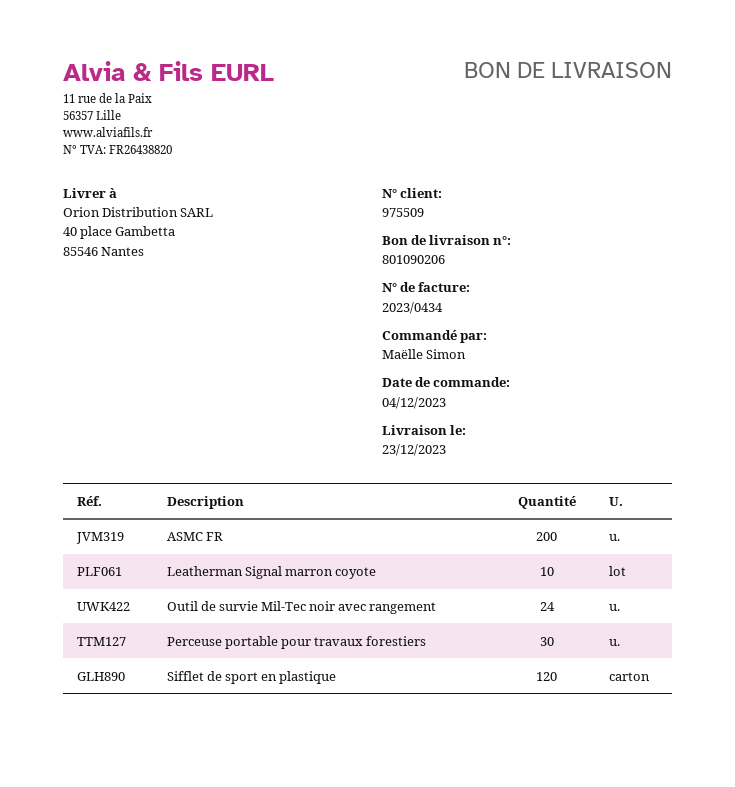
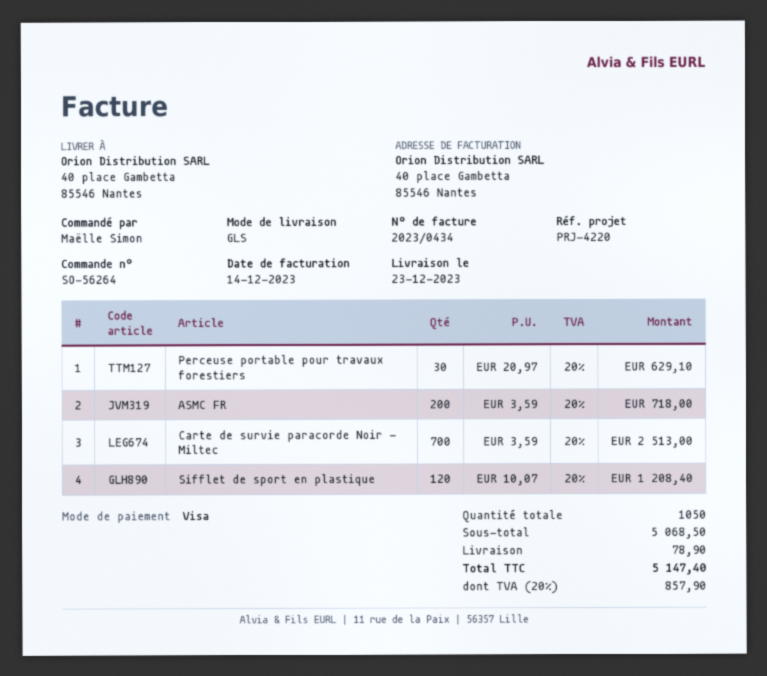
Leatherman Signal marron coyote: 10 -> none
Outil de survie Mil-Tec noir avec rangement: 24 -> none
Carte de survie paracorde Noir - Miltec: none -> 700

